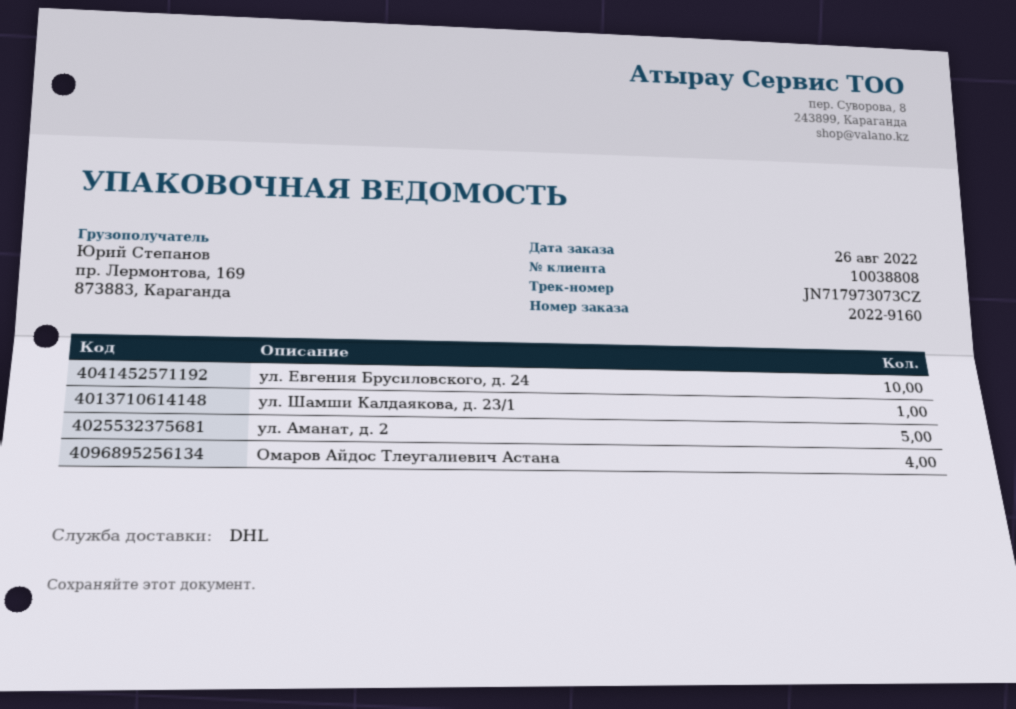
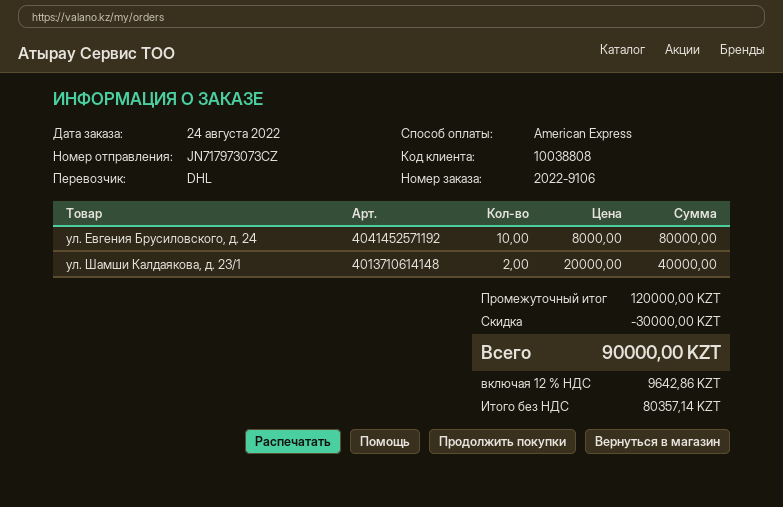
order number: 2022-9160 -> 2022-9106
order date: 2022-08-26 -> 2022-08-24
ул. Шамши Калдаякова, д. 23/1: 1 -> 2
ул. Аманат, д. 2: 5 -> none
Омаров Айдос Тлеугалиевич Астана: 4 -> none

